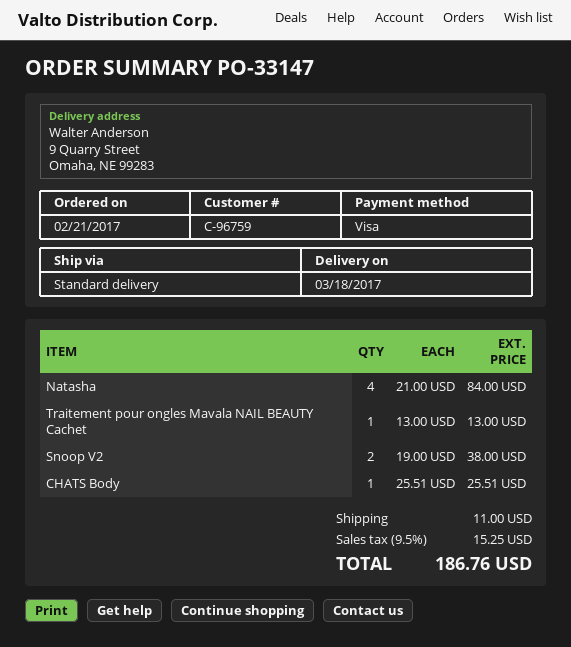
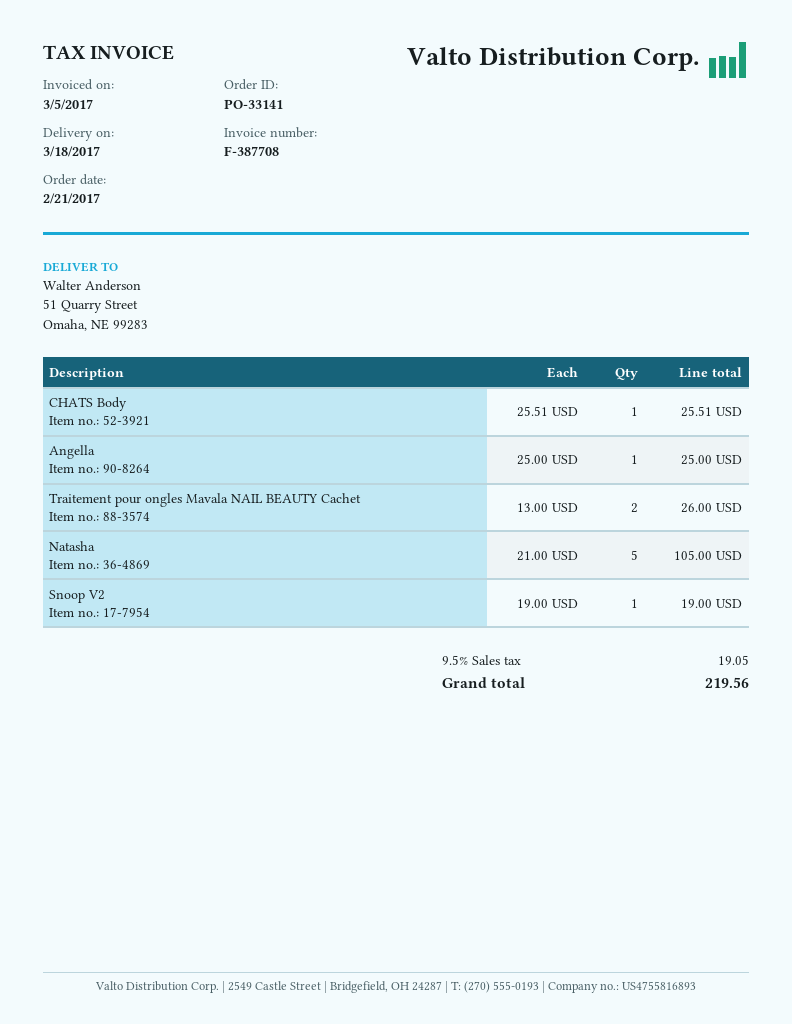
order number: PO-33147 -> PO-33141
ship to: 9 Quarry Street, Omaha, NE 99283 -> 51 Quarry Street, Omaha, NE 99283
Natasha: 4 x 21.00 = 84.00 -> 5 x 21.00 = 105.00
Traitement pour ongles Mavala NAIL BEAUTY Cachet: 1 x 13.00 = 13.00 -> 2 x 13.00 = 26.00
Snoop V2: 2 x 19.00 = 38.00 -> 1 x 19.00 = 19.00
Angella: none -> 1 x 25.00 = 25.00
shipping: 11.00 -> none
tax: 9.5% = 15.25 -> 9.5% = 19.05
total: 186.76 -> 219.56

